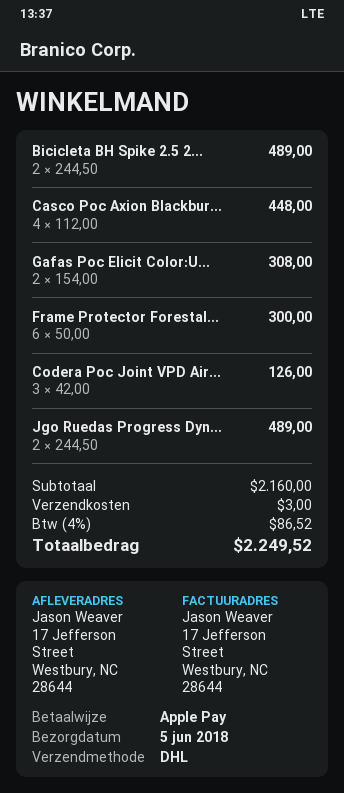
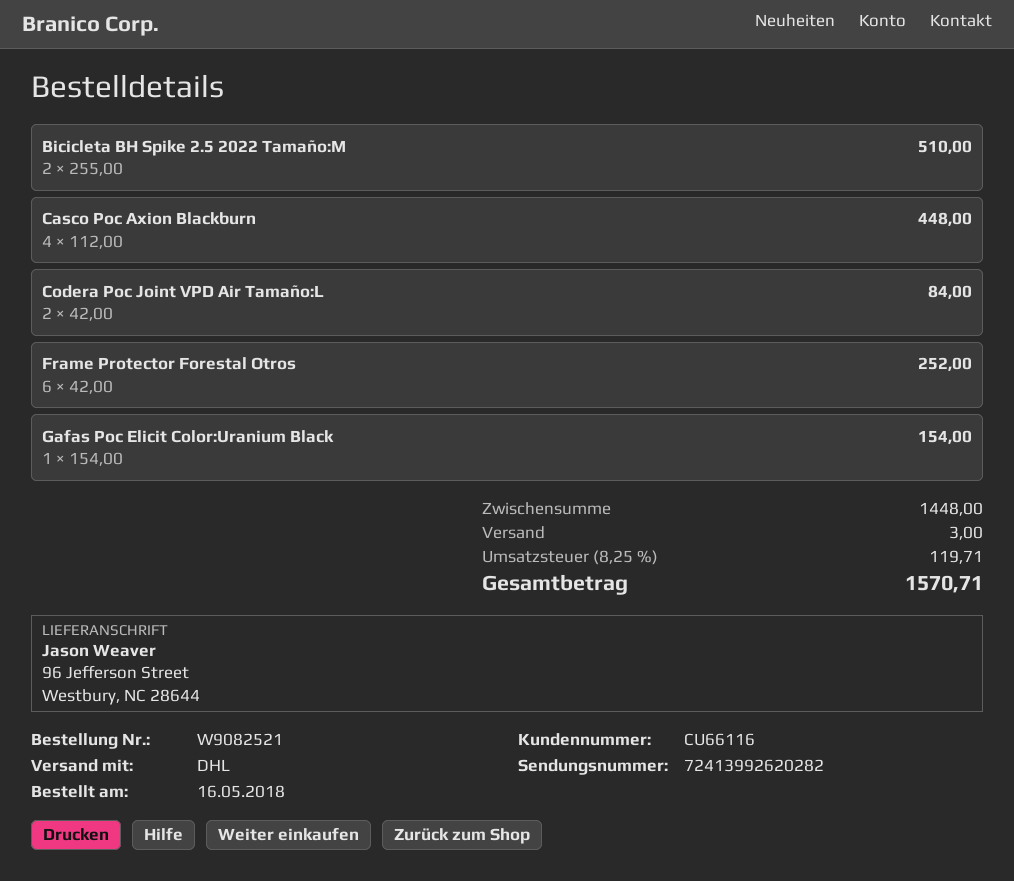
ship to: 17 Jefferson Street, Westbury, NC 28644 -> 96 Jefferson Street, Westbury, NC 28644
Bicicleta BH Spike 2.5 2...: 2 x 244.50 = 489.00 -> 2 x 255.00 = 510.00
Gafas Poc Elicit Color:U...: 2 x 154.00 = 308.00 -> 1 x 154.00 = 154.00
Frame Protector Forestal...: 6 x 50.00 = 300.00 -> 6 x 42.00 = 252.00
Codera Poc Joint VPD Air...: 3 x 42.00 = 126.00 -> 2 x 42.00 = 84.00
Jgo Ruedas Progress Dyn...: 2 x 244.50 = 489.00 -> none
subtotal: 2160.00 -> 1448.00
tax: 4% = 86.52 -> 8.25% = 119.71
total: 2249.52 -> 1570.71

